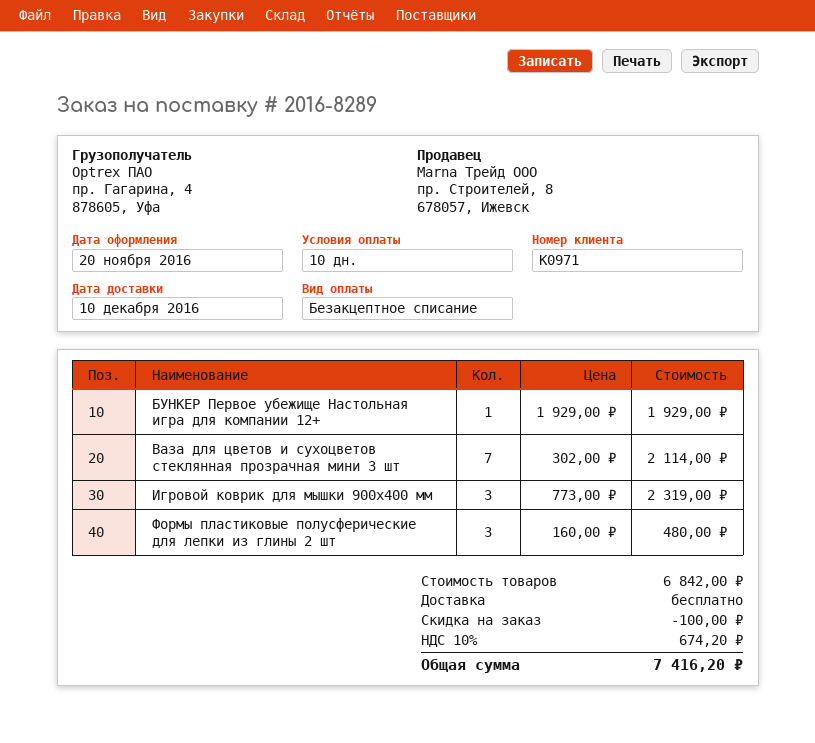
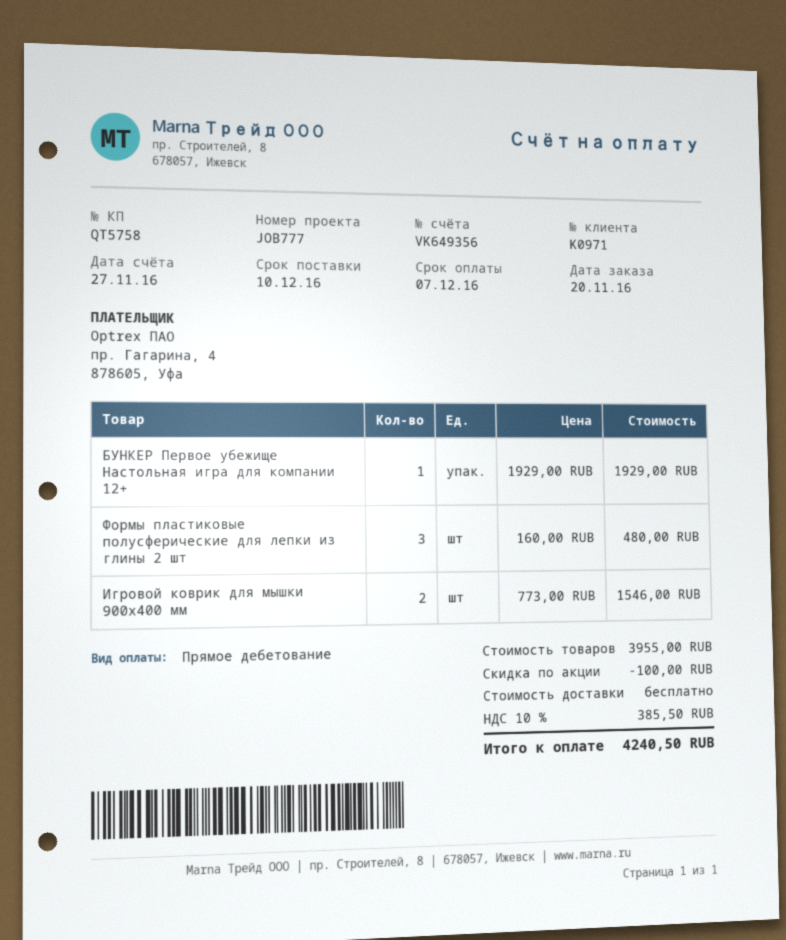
Ваза для цветов и сухоцветов стеклянная прозрачная мини 3 шт: 7 x 302.00 = 2114.00 -> none
Игровой коврик для мышки 900х400 мм: 3 x 773.00 = 2319.00 -> 2 x 773.00 = 1546.00
subtotal: 6842.00 -> 3955.00
tax: 10% = 674.20 -> 10% = 385.50
total: 7416.20 -> 4240.50

